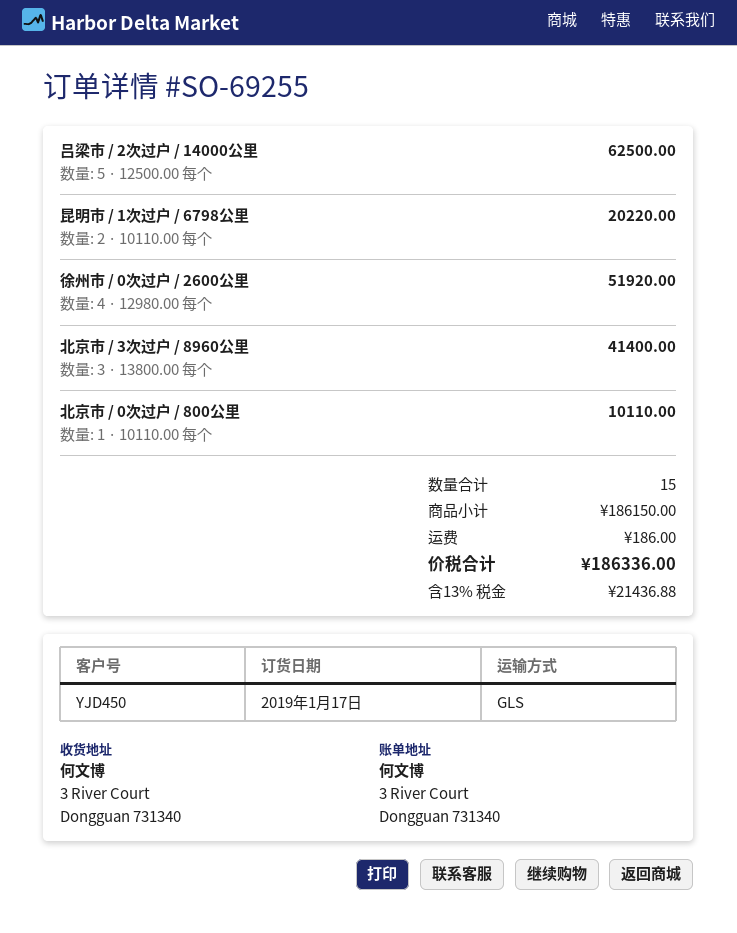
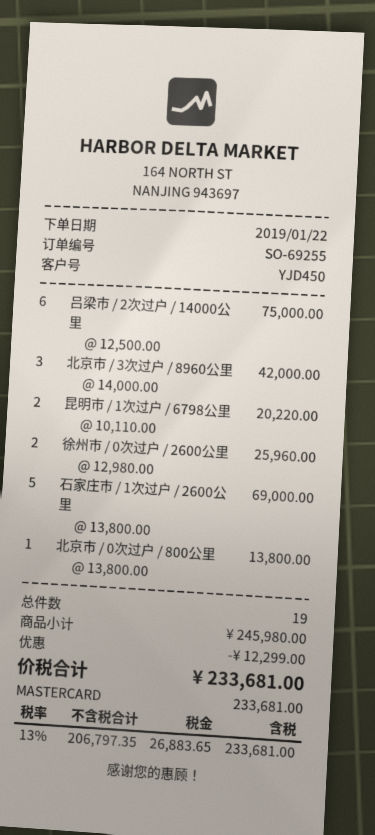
order date: 2019-01-17 -> 2019-01-22
吕梁市 / 2次过户 / 14000公里: 5 x 12500.00 = 62500.00 -> 6 x 12500.00 = 75000.00
徐州市 / 0次过户 / 2600公里: 4 x 12980.00 = 51920.00 -> 2 x 12980.00 = 25960.00
北京市 / 3次过户 / 8960公里: 3 x 13800.00 = 41400.00 -> 3 x 14000.00 = 42000.00
北京市 / 0次过户 / 800公里: 1 x 10110.00 = 10110.00 -> 1 x 13800.00 = 13800.00
石家庄市 / 1次过户 / 2600公里: none -> 5 x 13800.00 = 69000.00
total quantity: 15 -> 19
subtotal: 186150.00 -> 245980.00
discount: none -> 12299.00
shipping: 186.00 -> none
tax: 13% = 21436.88 -> 13% = 26883.65
total: 186336.00 -> 233681.00

